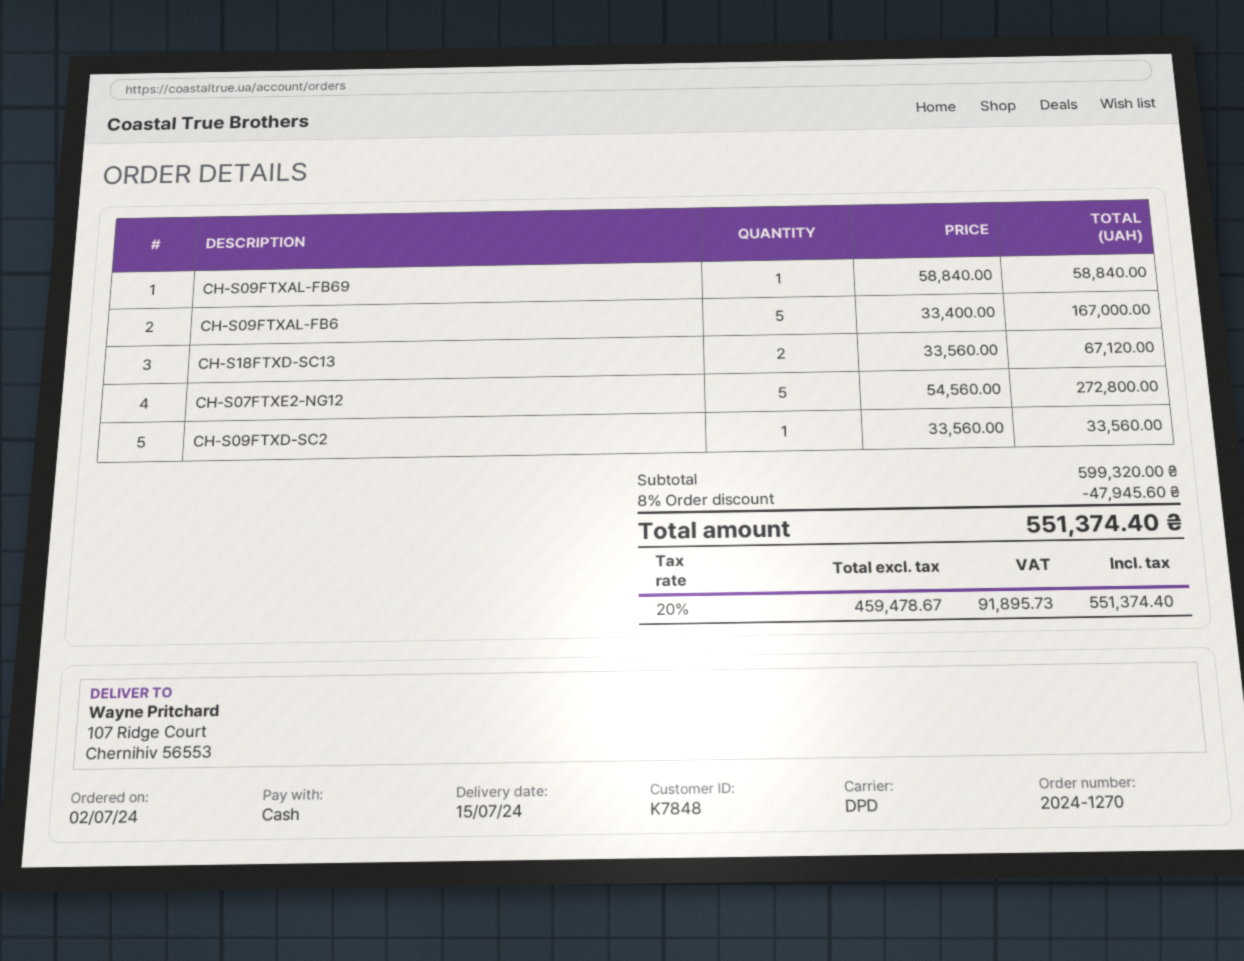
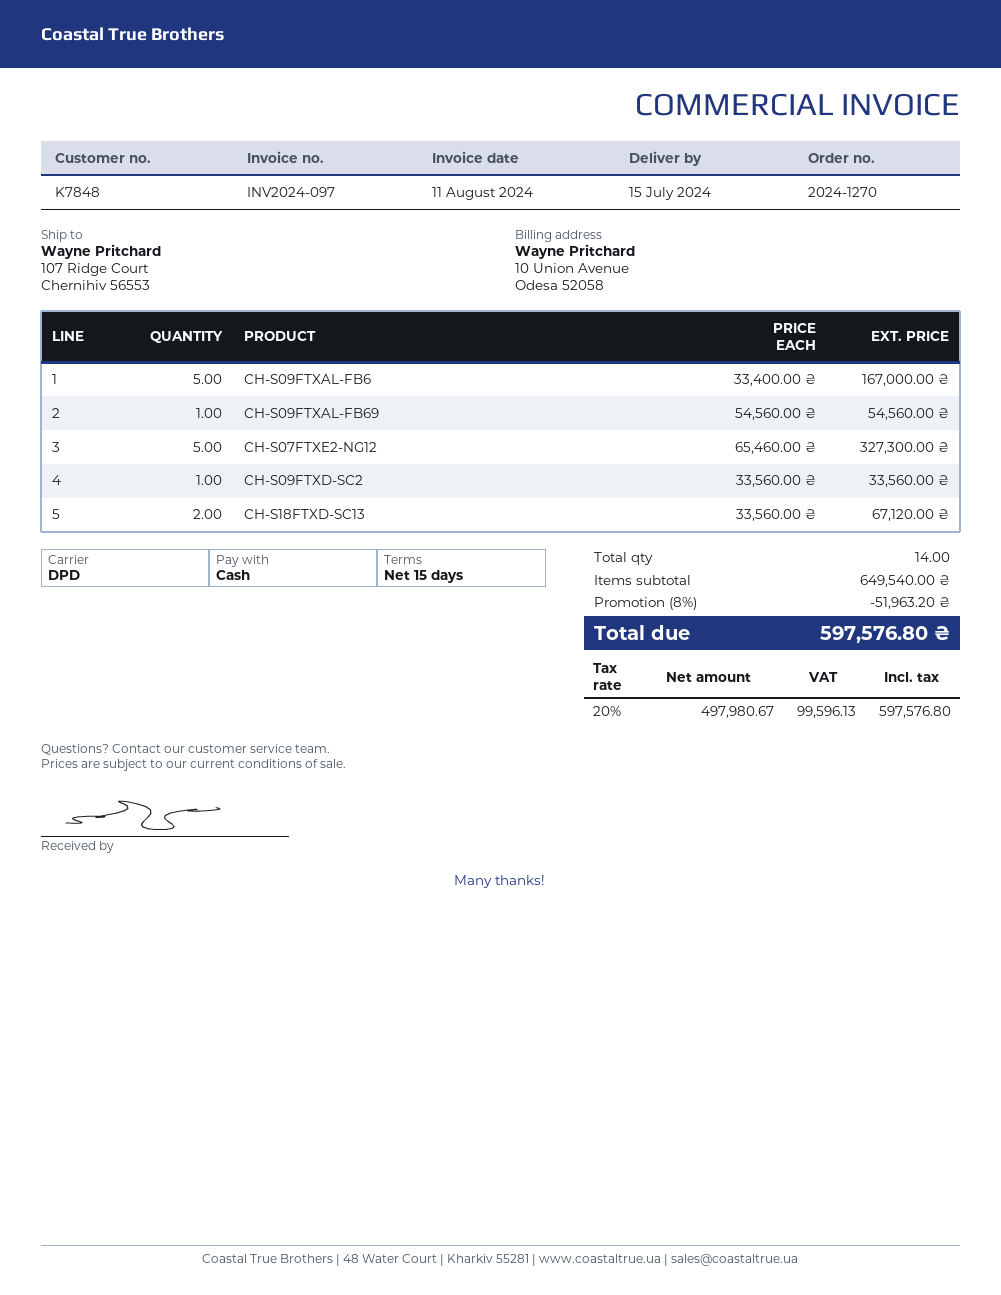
CH-S09FTXAL-FB69: 1 x 58840.00 = 58840.00 -> 1 x 54560.00 = 54560.00
CH-S07FTXE2-NG12: 5 x 54560.00 = 272800.00 -> 5 x 65460.00 = 327300.00
subtotal: 599320.00 -> 649540.00
discount: 8% = 47945.60 -> 8% = 51963.20
net: 459478.67 -> 497980.67
tax: 20% = 91895.73 -> 20% = 99596.13
total: 551374.40 -> 597576.80

